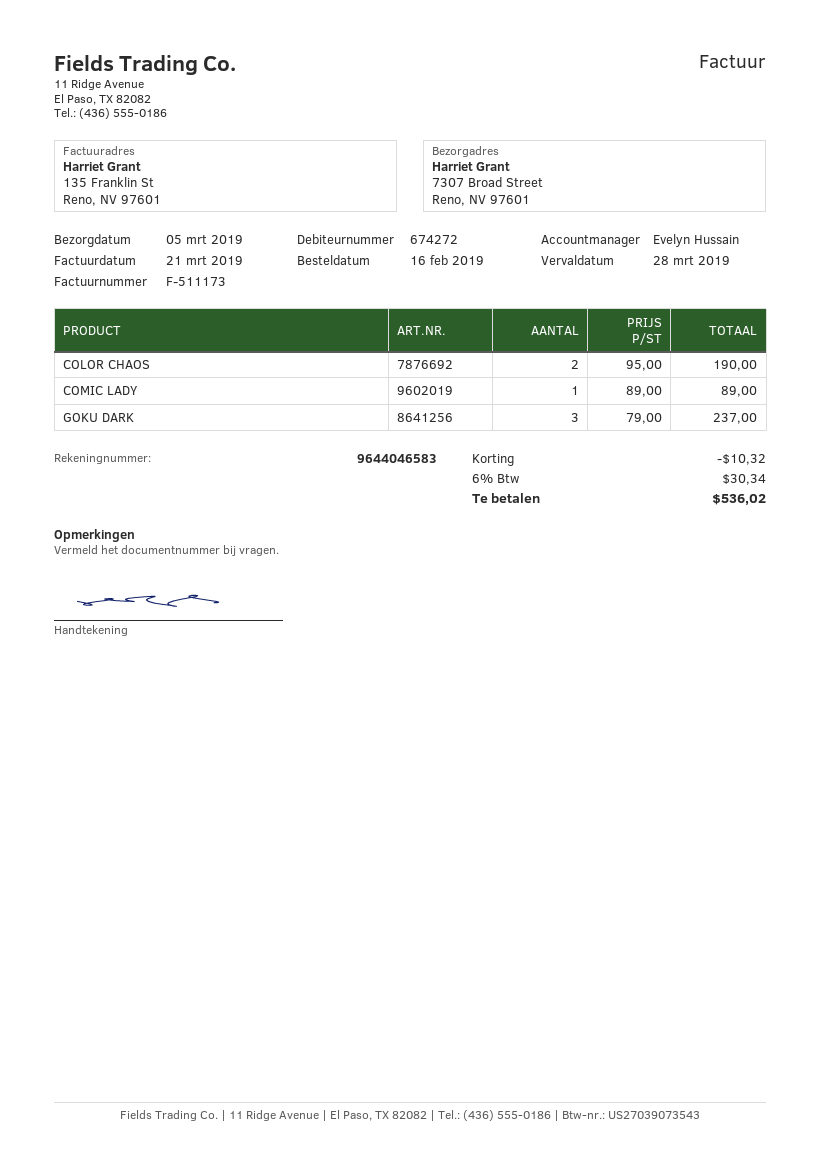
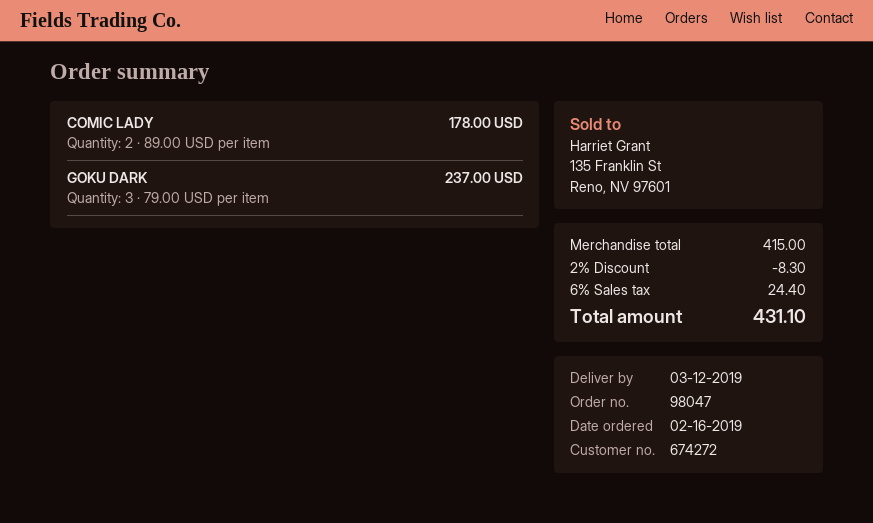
delivery date: 2019-03-05 -> 2019-03-12
COLOR CHAOS: 2 x 95.00 = 190.00 -> none
COMIC LADY: 1 x 89.00 = 89.00 -> 2 x 89.00 = 178.00
discount: 10.32 -> 8.30
tax: 6% = 30.34 -> 6% = 24.40
total: 536.02 -> 431.10

